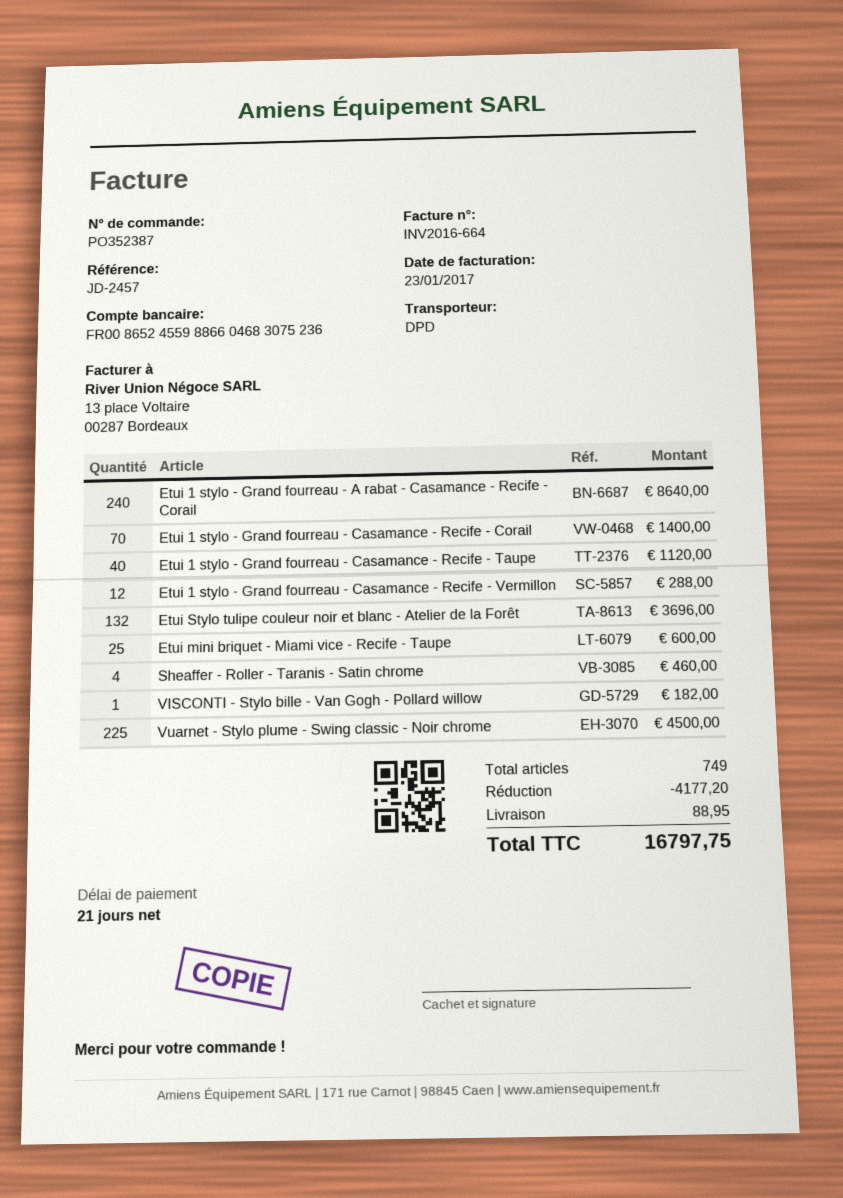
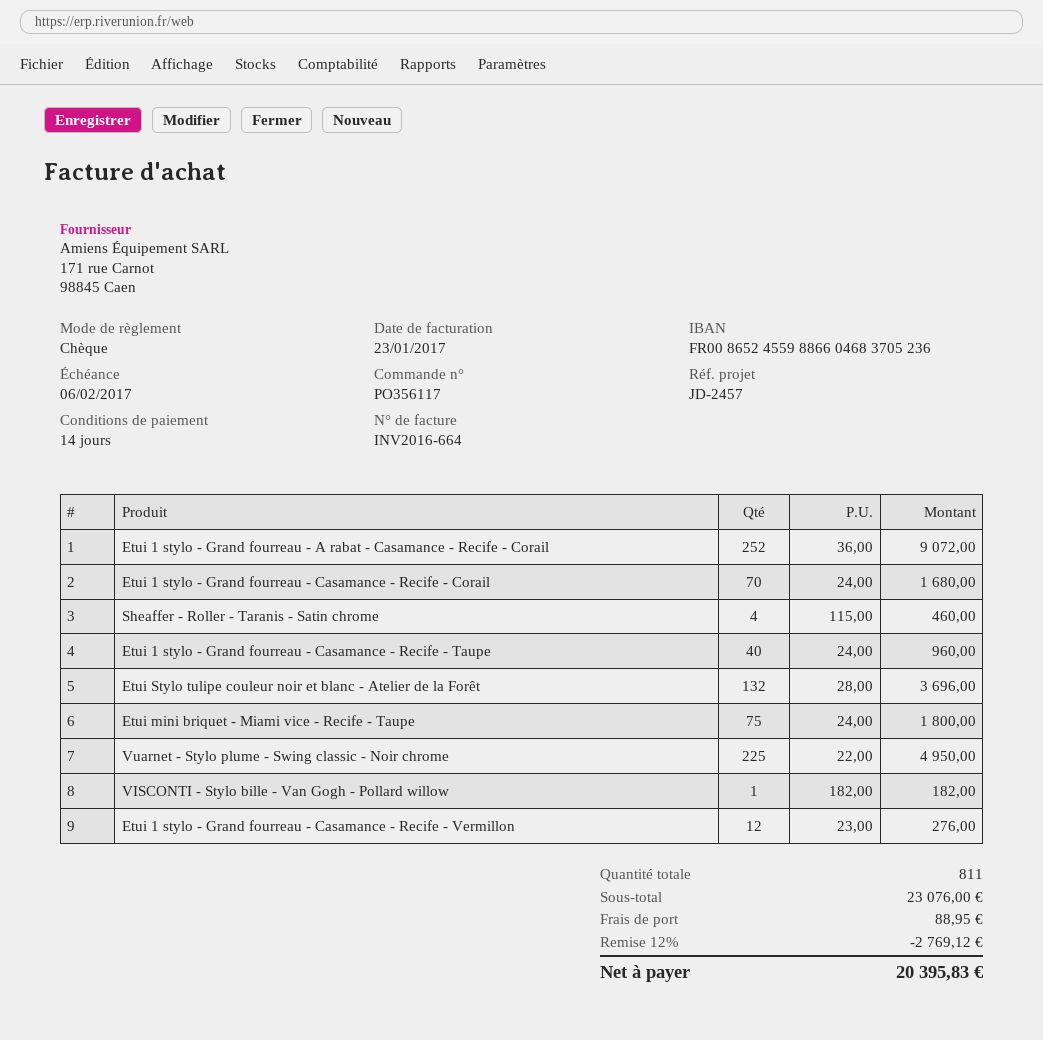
order number: PO352387 -> PO356117
payment terms: 21 days -> 14 days
bank account: FR0086524559886604683075236 -> FR0086524559886604683705236
Etui 1 stylo - Grand fourreau - A rabat - Casamance - Recife - Corail: 240 for 8640.00 -> 252 for 9072.00
Etui 1 stylo - Grand fourreau - Casamance - Recife - Corail: 70 for 1400.00 -> 70 for 1680.00
Etui 1 stylo - Grand fourreau - Casamance - Recife - Taupe: 40 for 1120.00 -> 40 for 960.00
Etui 1 stylo - Grand fourreau - Casamance - Recife - Vermillon: 12 for 288.00 -> 12 for 276.00
Etui mini briquet - Miami vice - Recife - Taupe: 25 for 600.00 -> 75 for 1800.00
Vuarnet - Stylo plume - Swing classic - Noir chrome: 225 for 4500.00 -> 225 for 4950.00
total quantity: 749 -> 811
discount: 4177.20 -> 2769.12
total: 16797.75 -> 20395.83

